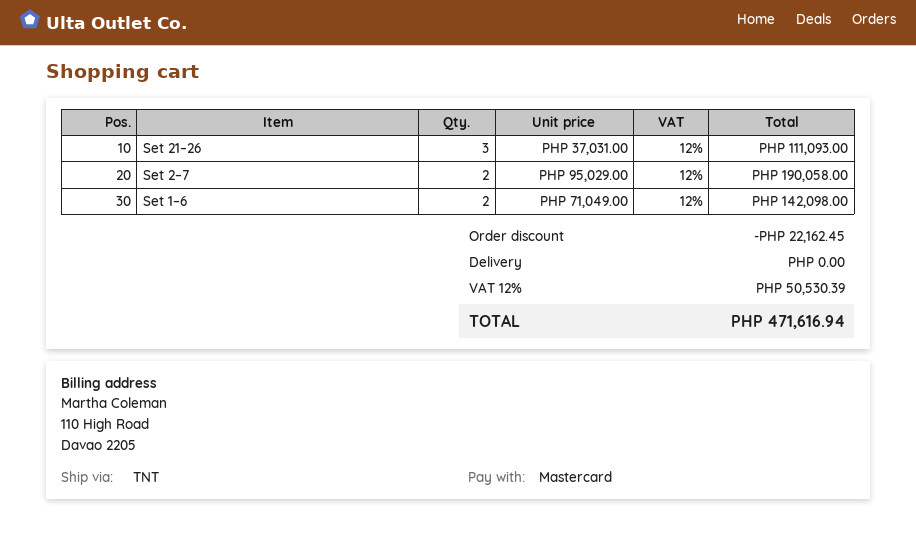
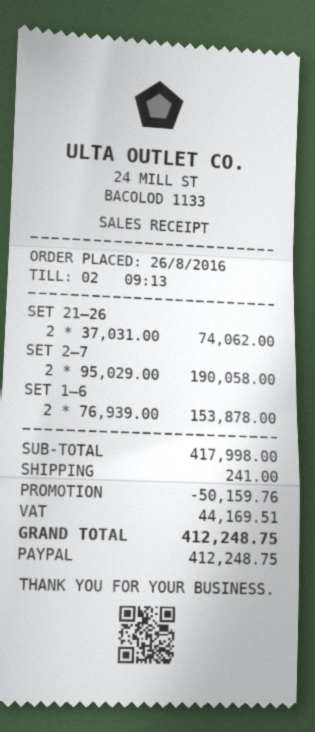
payment method: Mastercard -> PayPal
Set 21–26: 3 x 37031.00 = 111093.00 -> 2 x 37031.00 = 74062.00
Set 1–6: 2 x 71049.00 = 142098.00 -> 2 x 76939.00 = 153878.00
discount: 22162.45 -> 50159.76
shipping: 0.00 -> 241.00
tax: 50530.39 -> 44169.51
total: 471616.94 -> 412248.75

